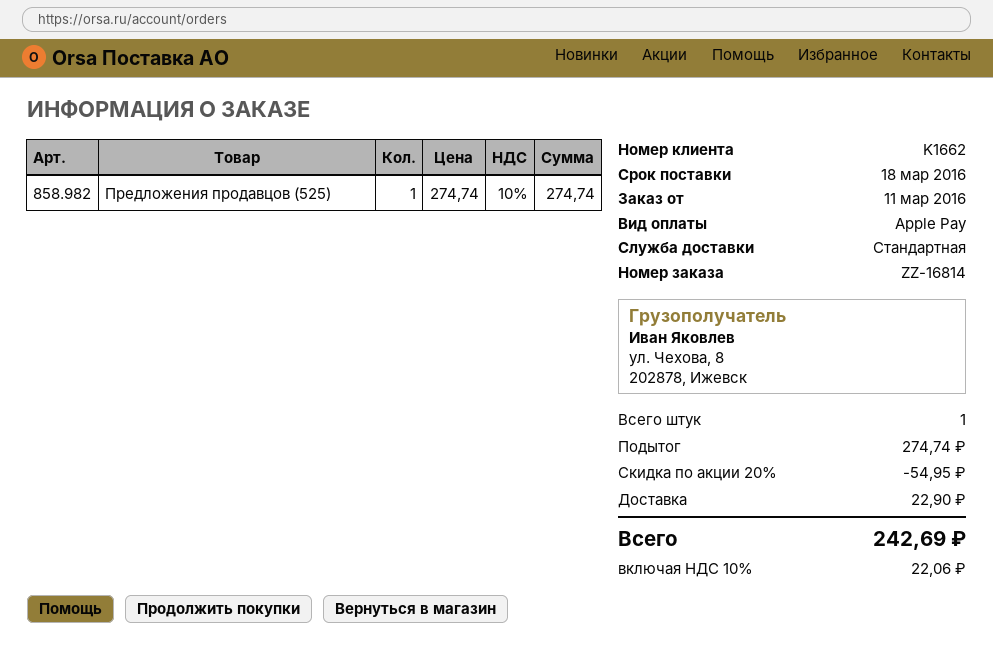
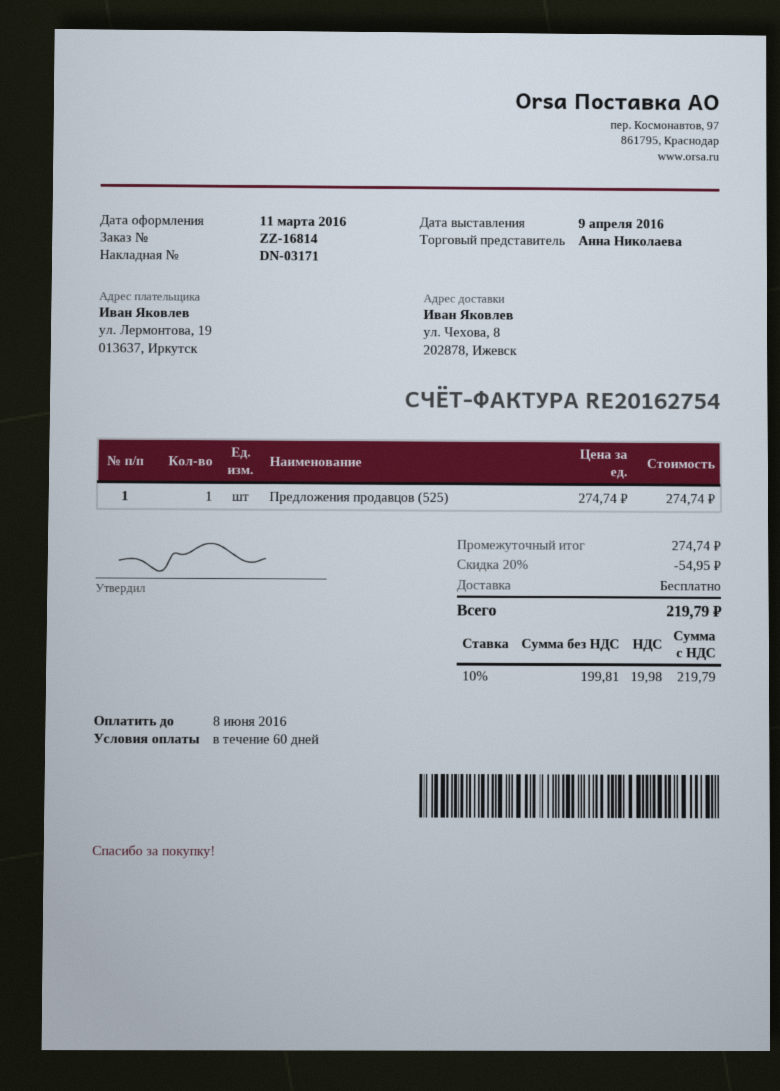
shipping: 22.90 -> 0.00
tax: 10% = 22.06 -> 10% = 19.98
total: 242.69 -> 219.79

